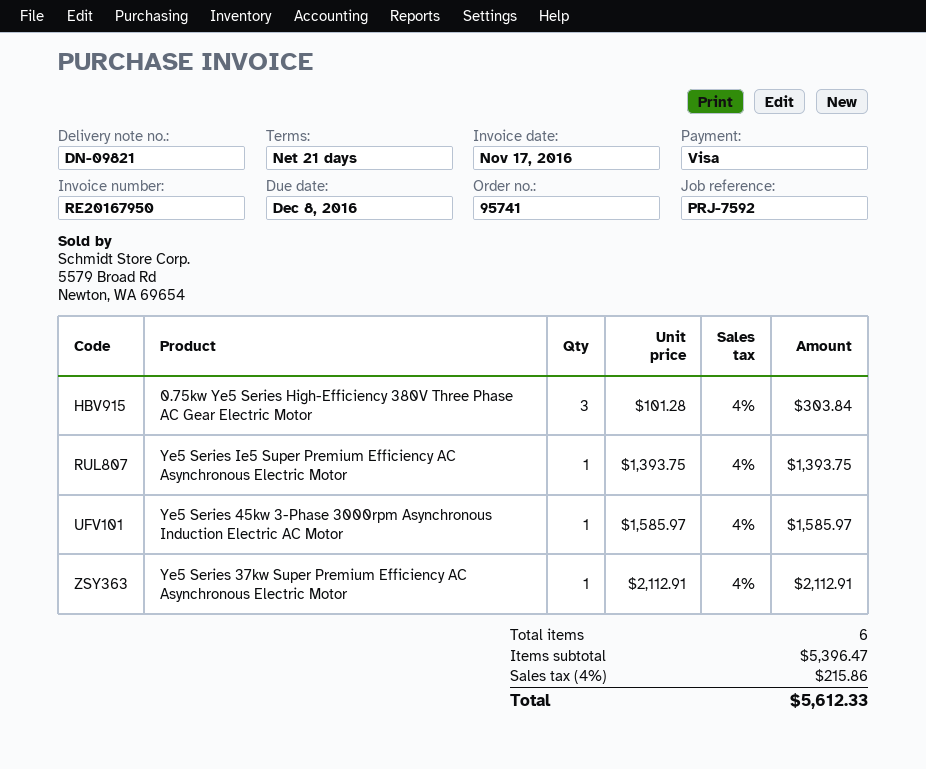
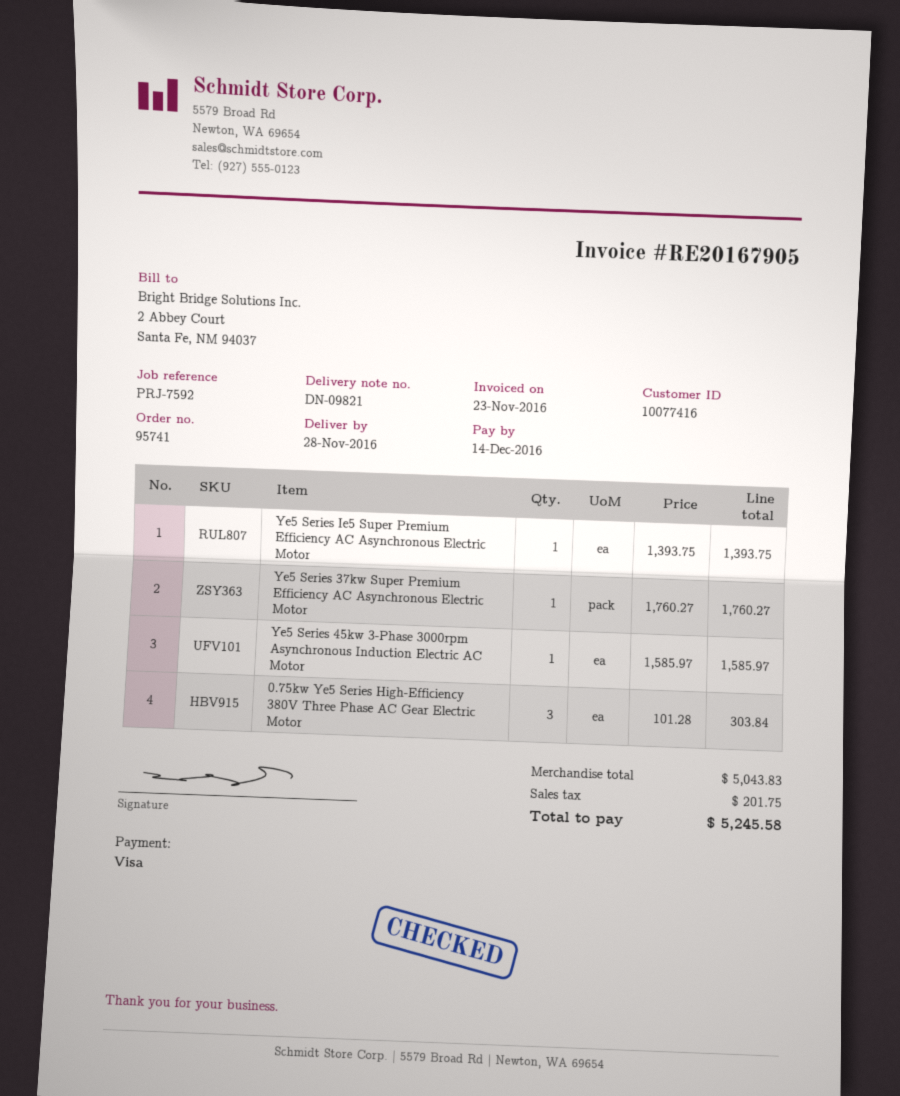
invoice number: RE20167950 -> RE20167905
invoice date: 2016-11-17 -> 2016-11-23
due date: 2016-12-08 -> 2016-12-14
Ye5 Series 37kw Super Premium Efficiency AC Asynchronous Electric Motor: 1 x 2112.91 = 2112.91 -> 1 x 1760.27 = 1760.27
subtotal: 5396.47 -> 5043.83
tax: 215.86 -> 201.75
total: 5612.33 -> 5245.58

